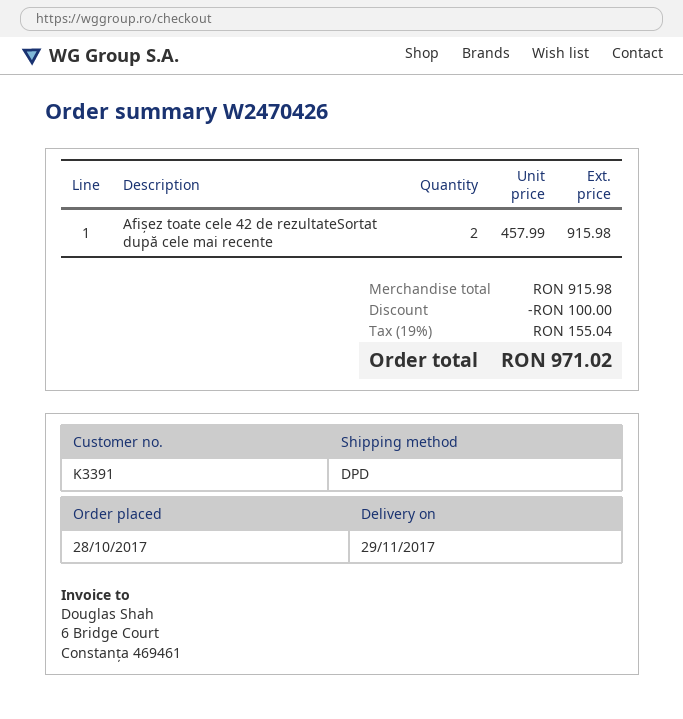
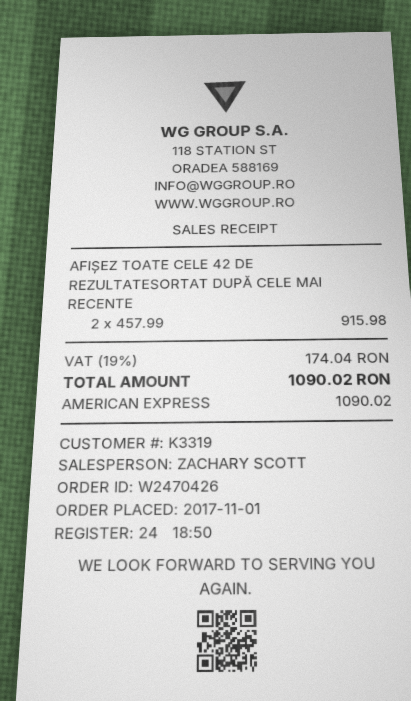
order date: 2017-10-28 -> 2017-11-01
customer number: K3391 -> K3319
discount: 100.00 -> none
tax: 19% = 155.04 -> 19% = 174.04
total: 971.02 -> 1090.02

